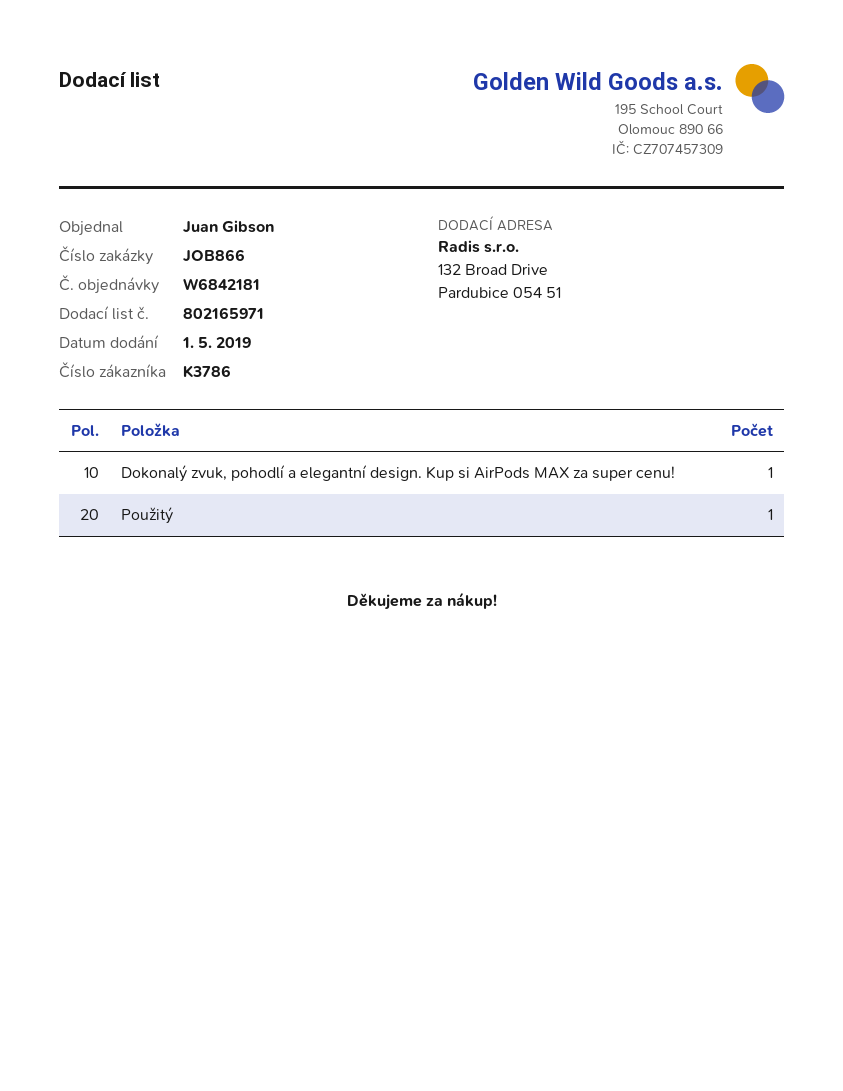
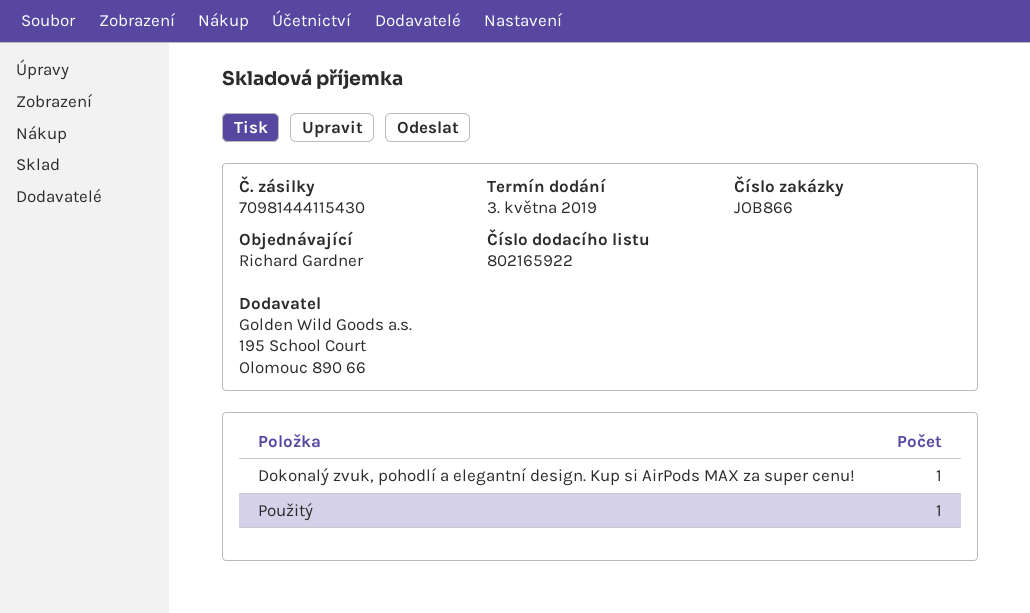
delivery note number: 802165971 -> 802165922
delivery date: 2019-05-01 -> 2019-05-03
ordered by: Juan Gibson -> Richard Gardner

